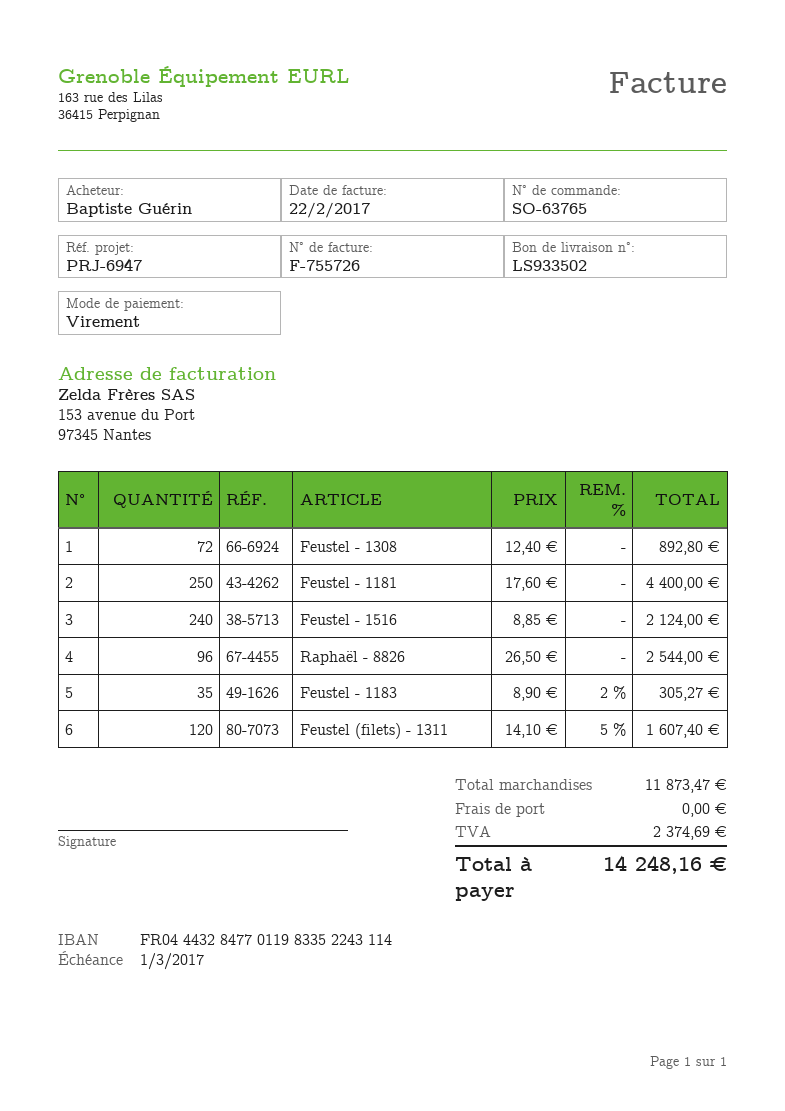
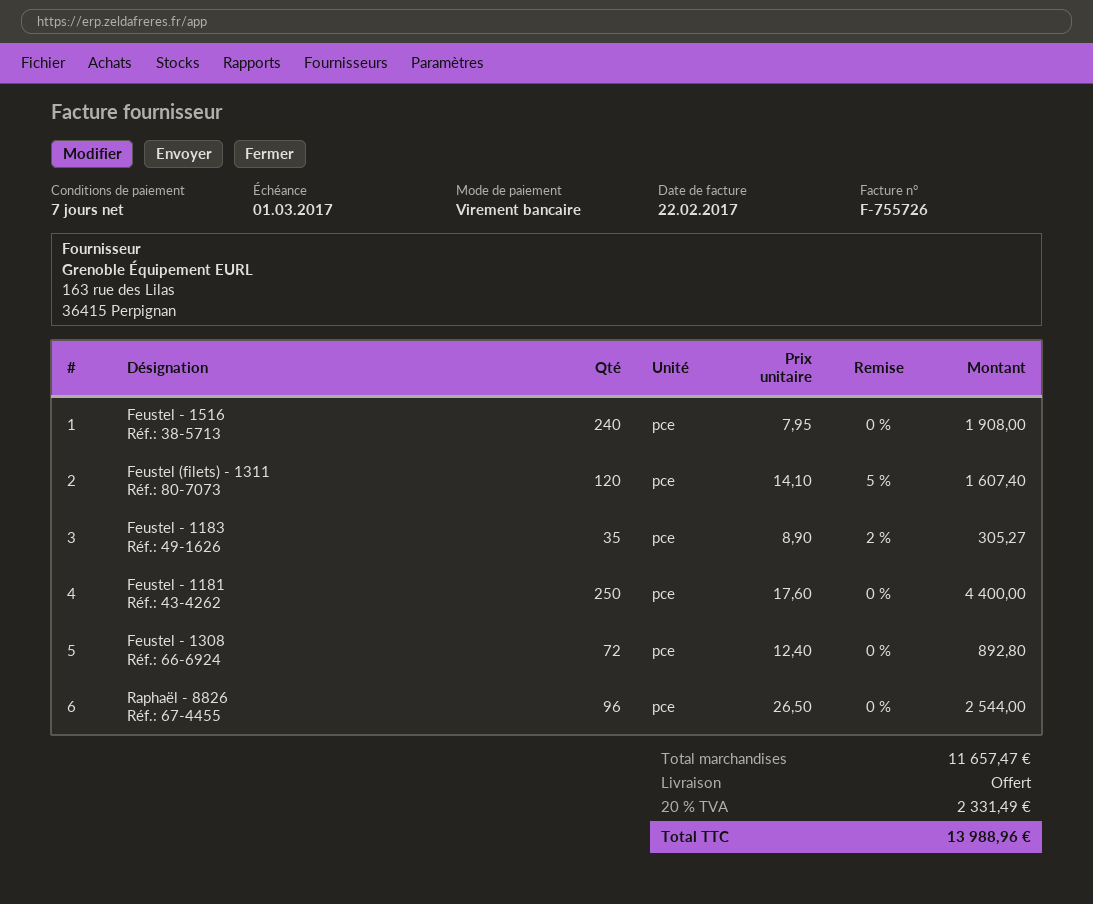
Feustel - 1516: 240 x 8.85 = 2124.00 -> 240 x 7.95 = 1908.00
subtotal: 11873.47 -> 11657.47
tax: 2374.69 -> 2331.49
total: 14248.16 -> 13988.96

